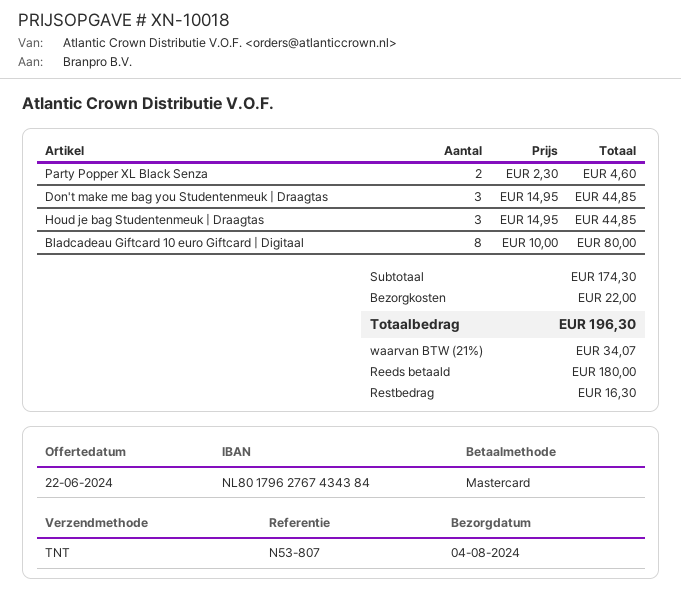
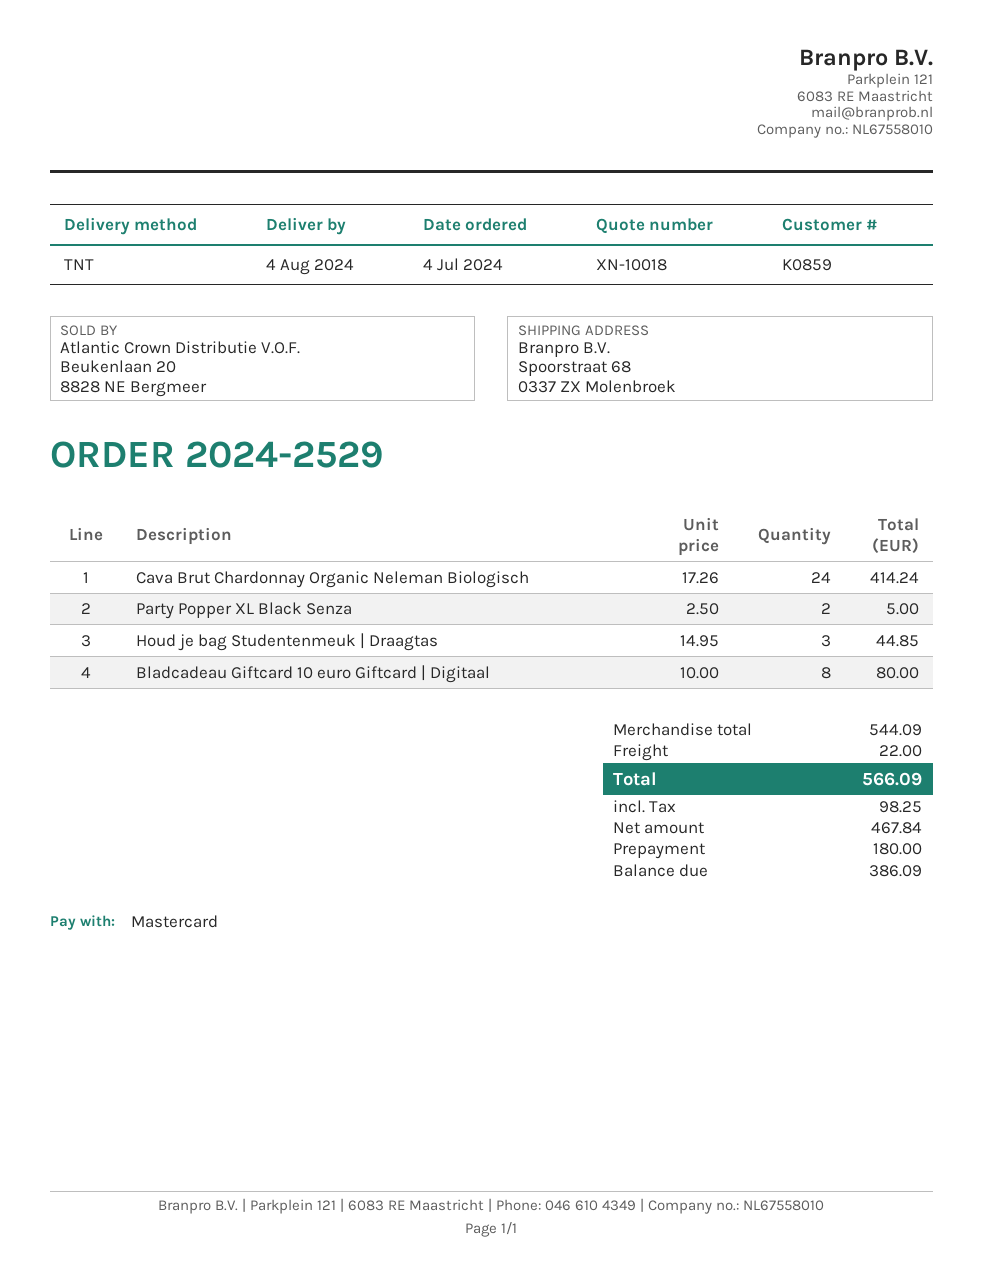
Party Popper XL Black Senza: 2 x 2.30 = 4.60 -> 2 x 2.50 = 5.00
Don't make me bag you Studentenmeuk | Draagtas: 3 x 14.95 = 44.85 -> none
Cava Brut Chardonnay Organic Neleman Biologisch: none -> 24 x 17.26 = 414.24
subtotal: 174.30 -> 544.09
tax: 34.07 -> 98.25
total: 196.30 -> 566.09
balance: 16.30 -> 386.09

